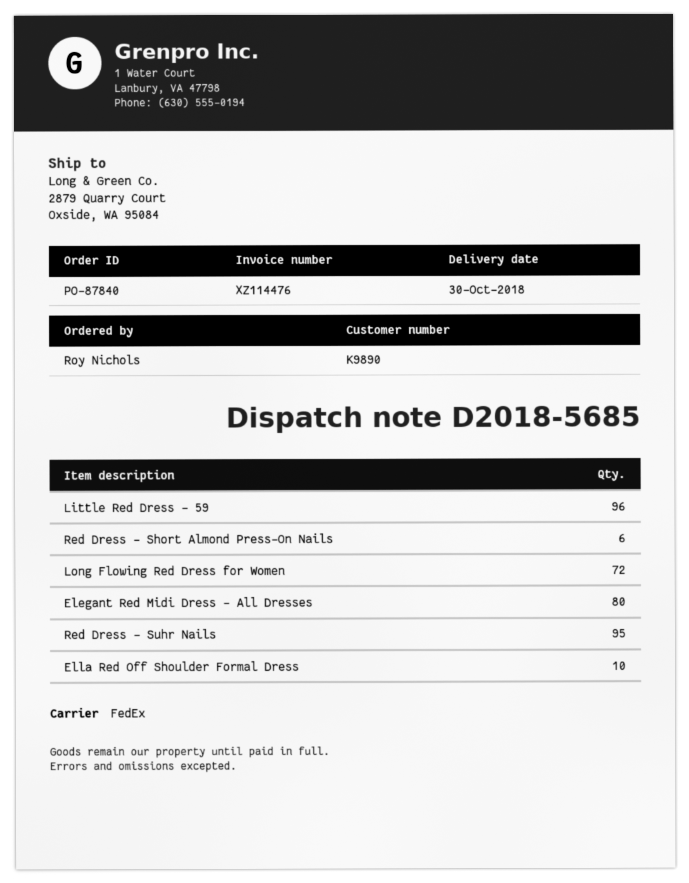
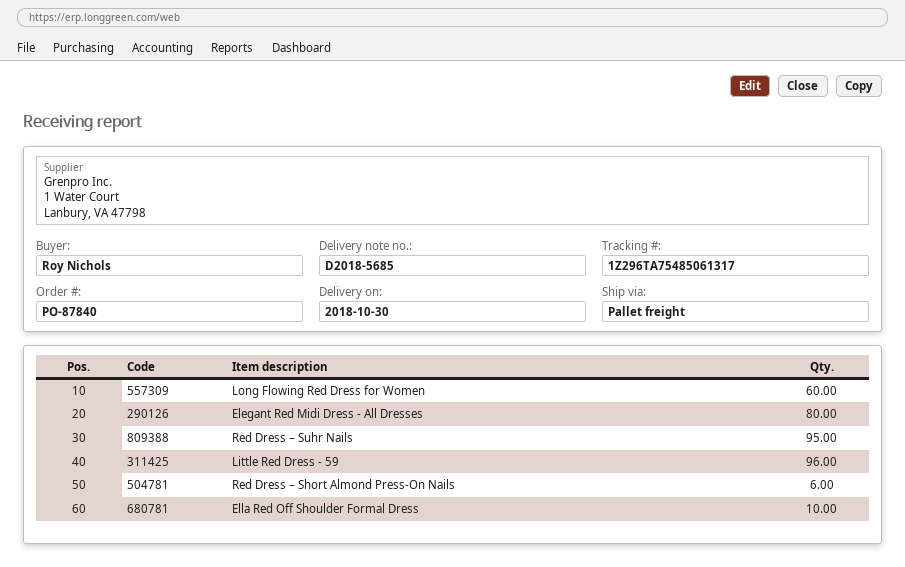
shipping method: FedEx -> pallet freight
Long Flowing Red Dress for Women: 72 -> 60

